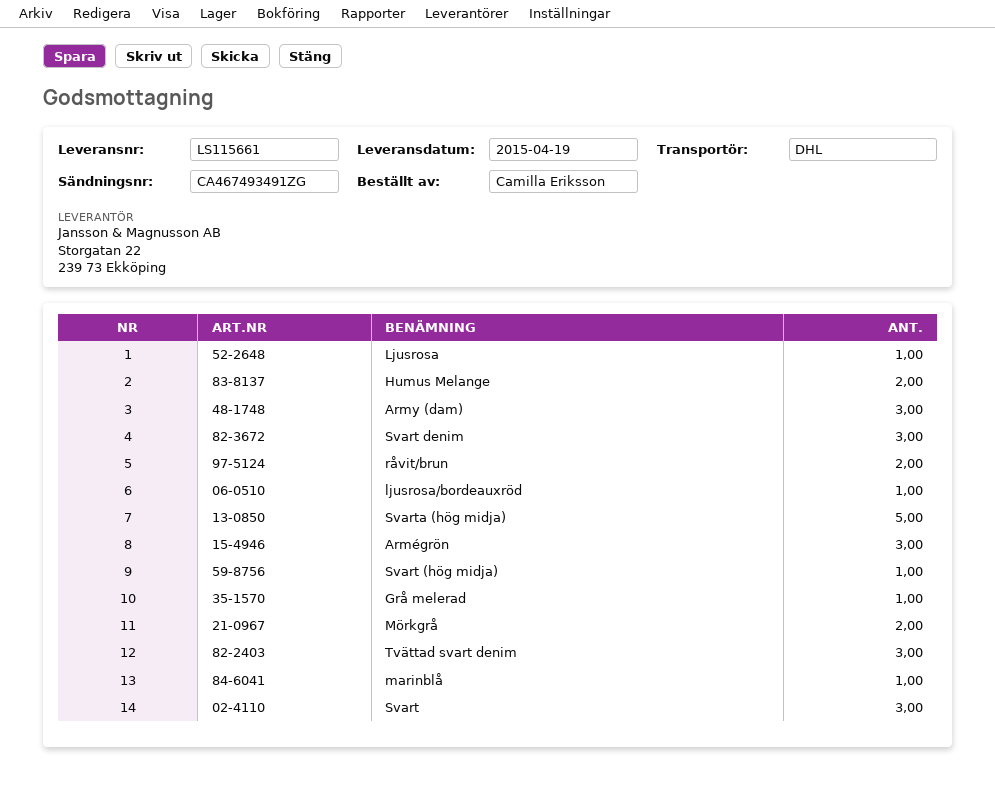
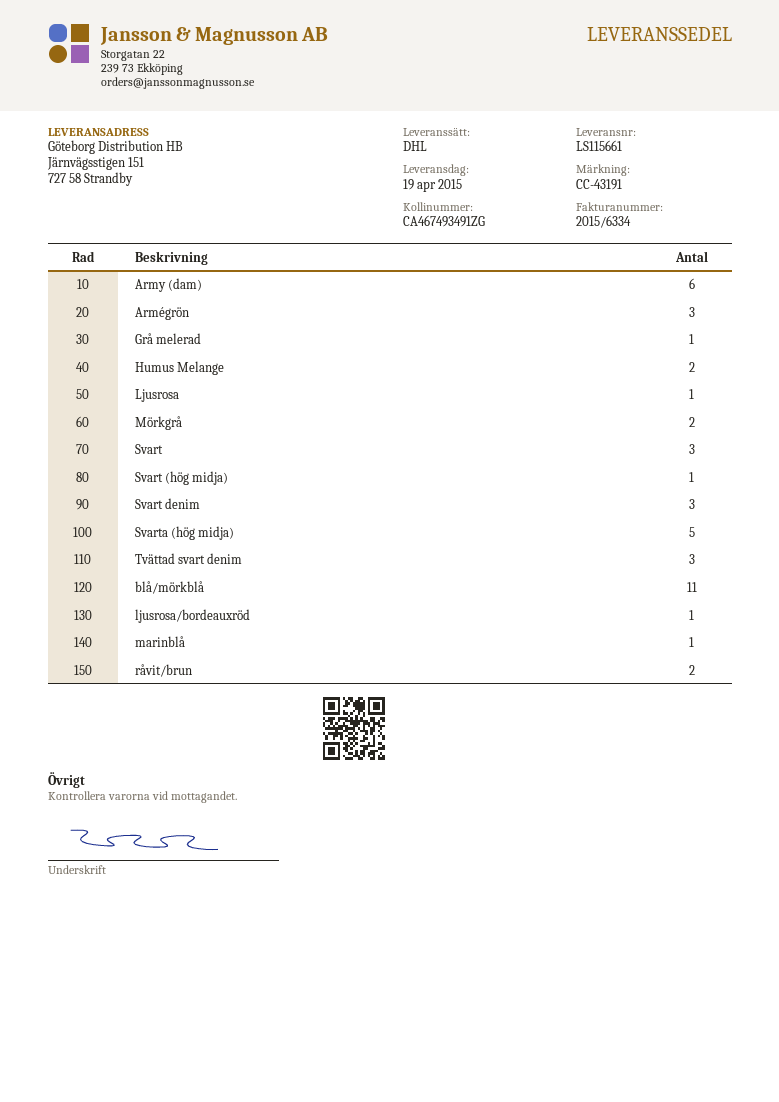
Army (dam): 3 -> 6
blå/mörkblå: none -> 11

